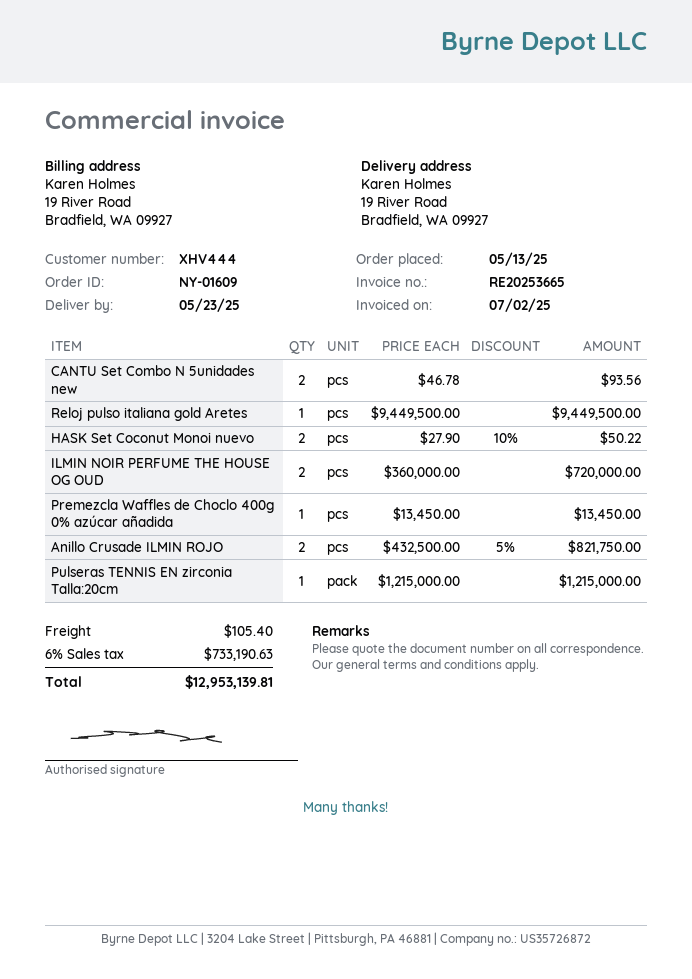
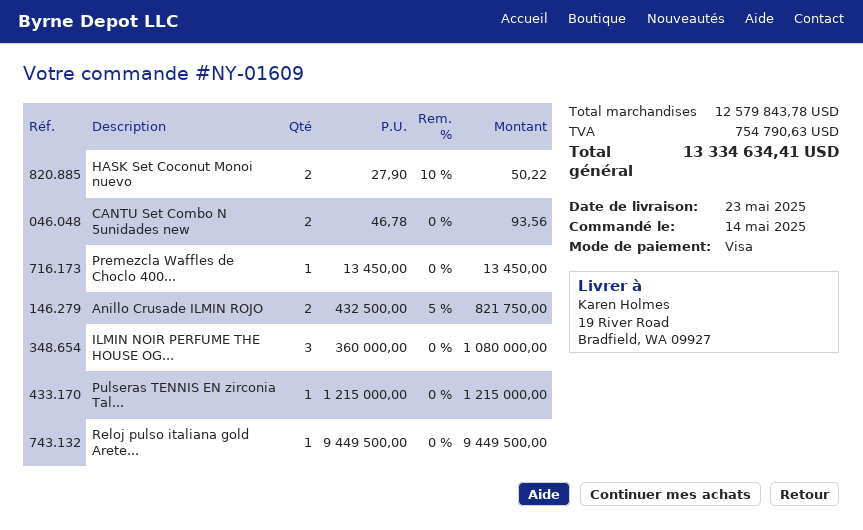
order date: 2025-05-13 -> 2025-05-14
ILMIN NOIR PERFUME THE HOUSE OG OUD: 2 x 360000.00 = 720000.00 -> 3 x 360000.00 = 1080000.00
shipping: 105.40 -> none
tax: 733190.63 -> 754790.63
total: 12953139.81 -> 13334634.41

